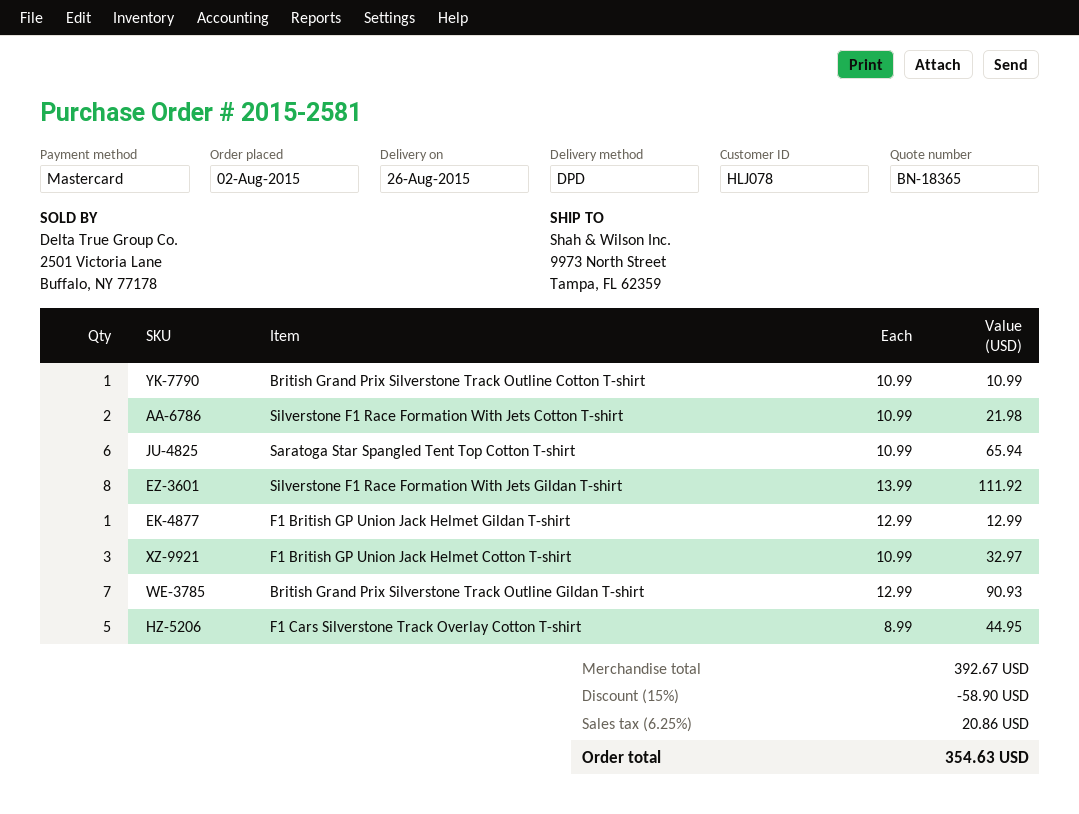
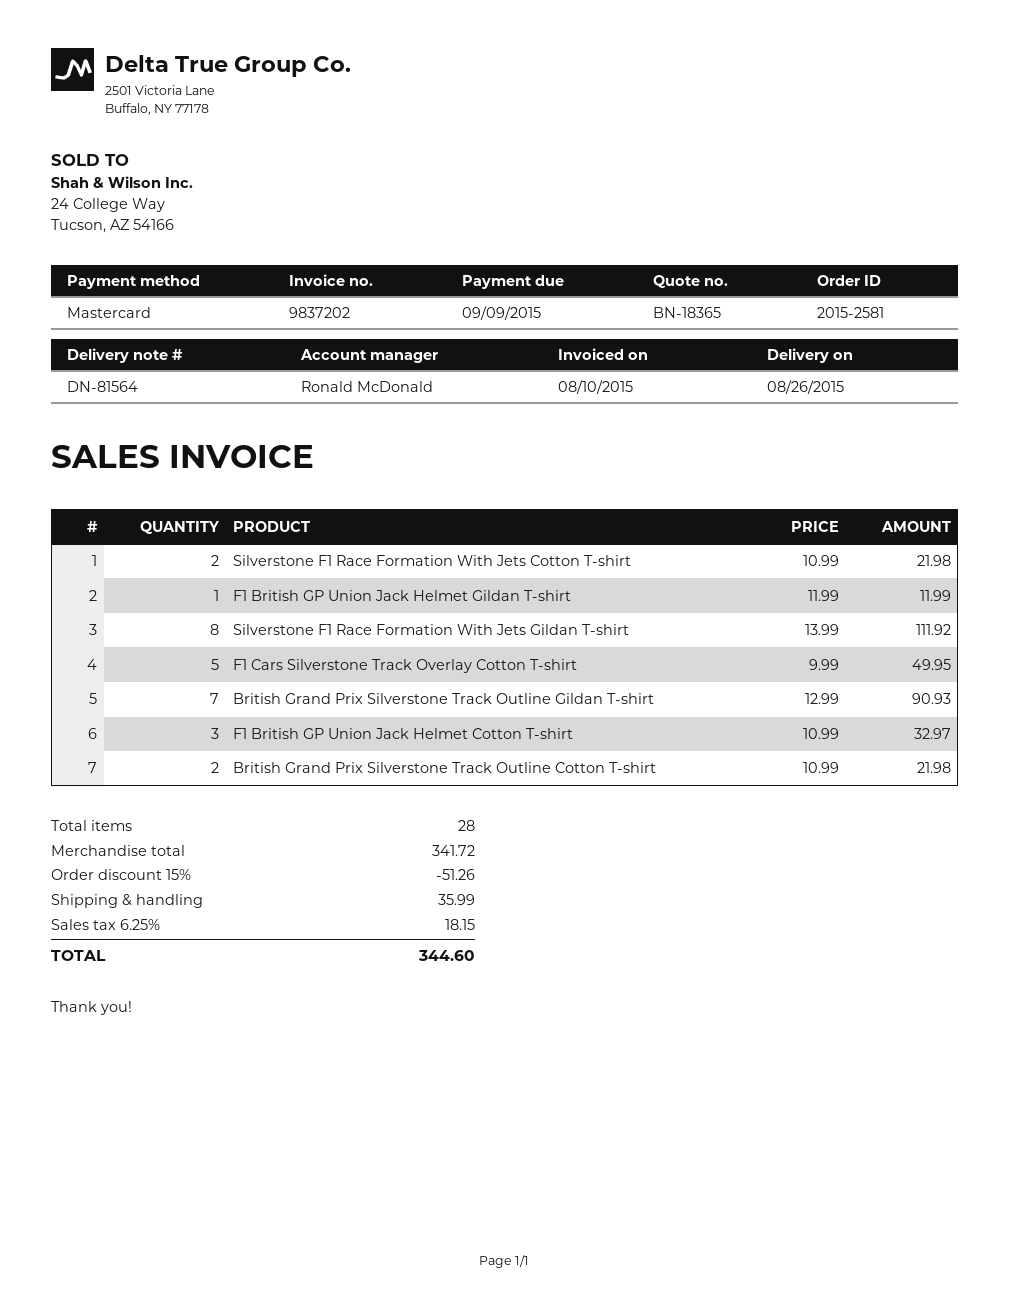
British Grand Prix Silverstone Track Outline Cotton T-shirt: 1 x 10.99 = 10.99 -> 2 x 10.99 = 21.98
Saratoga Star Spangled Tent Top Cotton T-shirt: 6 x 10.99 = 65.94 -> none
F1 British GP Union Jack Helmet Gildan T-shirt: 1 x 12.99 = 12.99 -> 1 x 11.99 = 11.99
F1 Cars Silverstone Track Overlay Cotton T-shirt: 5 x 8.99 = 44.95 -> 5 x 9.99 = 49.95
subtotal: 392.67 -> 341.72
discount: 15% = 58.90 -> 15% = 51.26
shipping: none -> 35.99
tax: 6.25% = 20.86 -> 6.25% = 18.15
total: 354.63 -> 344.60

